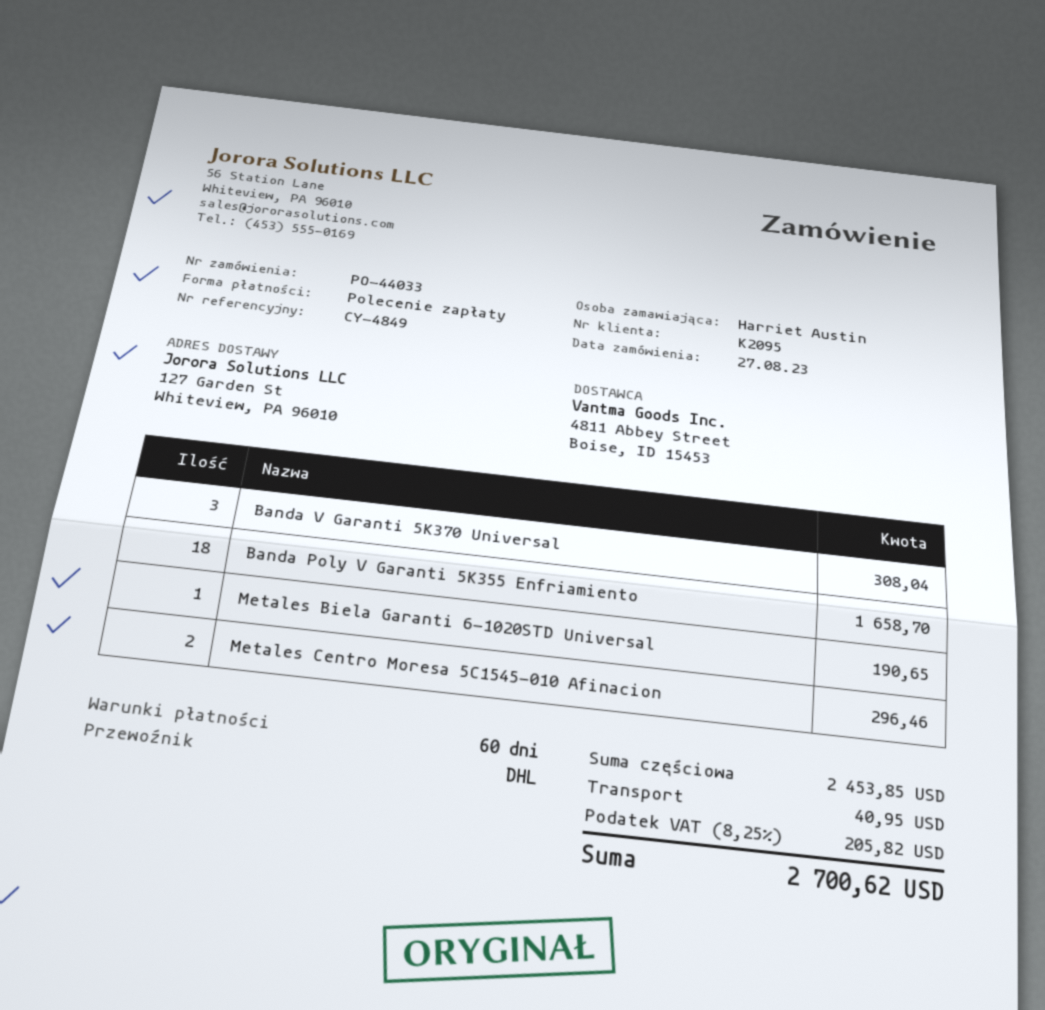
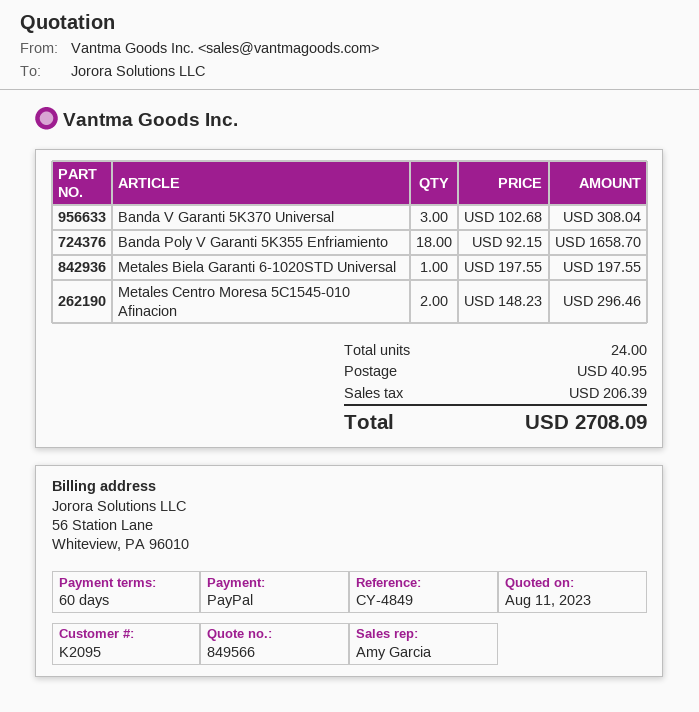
payment method: direct debit -> PayPal
Metales Biela Garanti 6-1020STD Universal: 1 for 190.65 -> 1 for 197.55
tax: 205.82 -> 206.39
total: 2700.62 -> 2708.09

